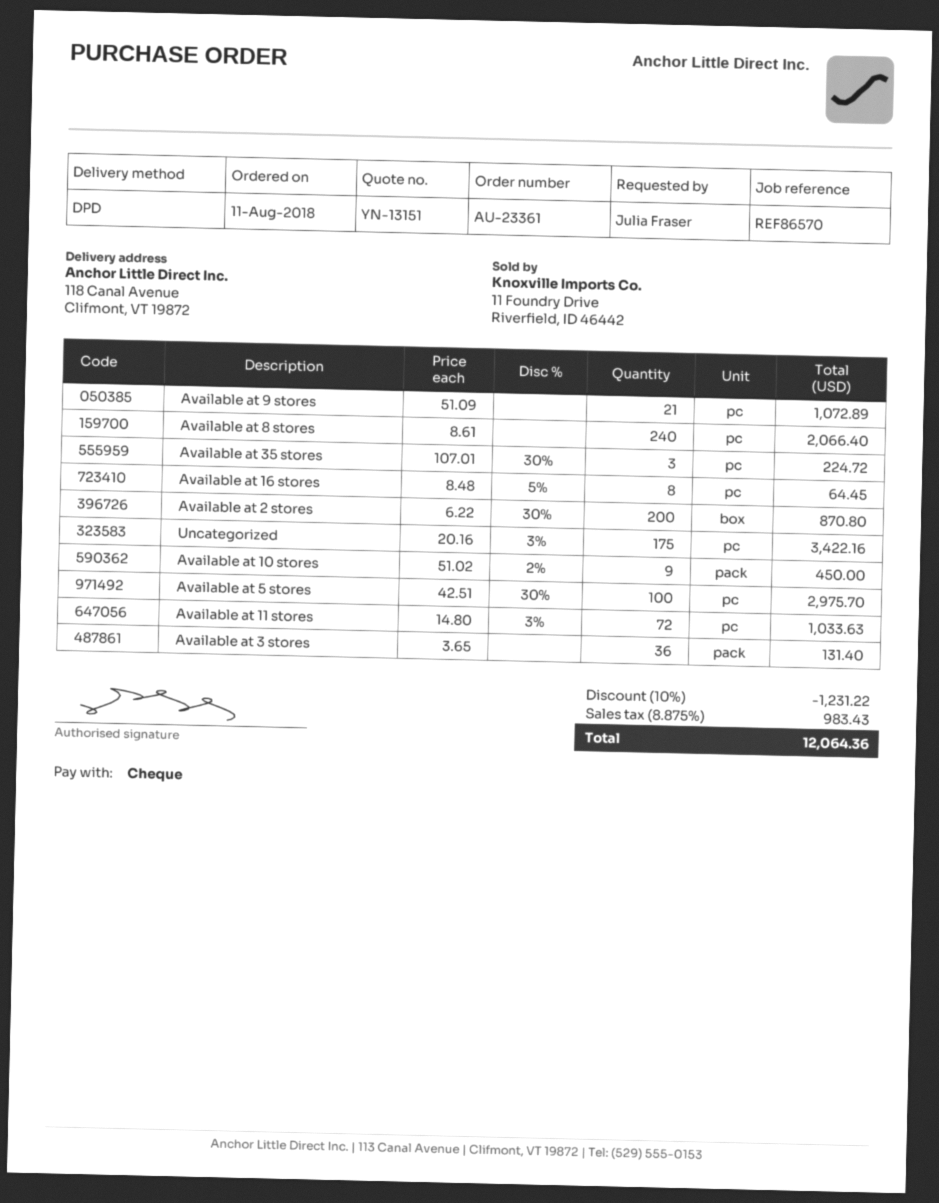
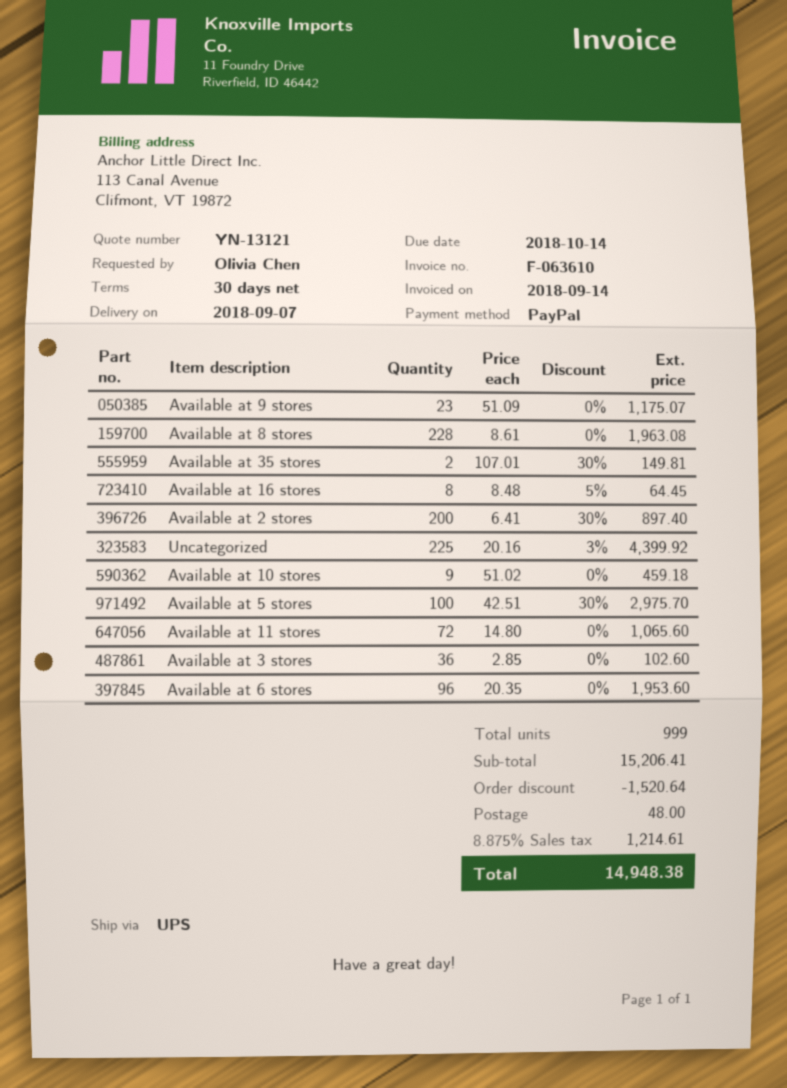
quote number: YN-13151 -> YN-13121
ordered by: Julia Fraser -> Olivia Chen
payment method: cheque -> PayPal
shipping method: DPD -> UPS
Available at 9 stores: 21 x 51.09 = 1072.89 -> 23 x 51.09 = 1175.07
Available at 8 stores: 240 x 8.61 = 2066.40 -> 228 x 8.61 = 1963.08
Available at 35 stores: 3 x 107.01 - 30% = 224.72 -> 2 x 107.01 - 30% = 149.81
Available at 2 stores: 200 x 6.22 - 30% = 870.80 -> 200 x 6.41 - 30% = 897.40
Uncategorized: 175 x 20.16 - 3% = 3422.16 -> 225 x 20.16 - 3% = 4399.92
Available at 10 stores: 9 x 51.02 - 2% = 450.00 -> 9 x 51.02 = 459.18
Available at 11 stores: 72 x 14.80 - 3% = 1033.63 -> 72 x 14.80 = 1065.60
Available at 3 stores: 36 x 3.65 = 131.40 -> 36 x 2.85 = 102.60
Available at 6 stores: none -> 96 x 20.35 = 1953.60
discount: 1231.22 -> 1520.64
shipping: none -> 48.00
tax: 8.875% = 983.43 -> 8.875% = 1214.61
total: 12064.36 -> 14948.38

